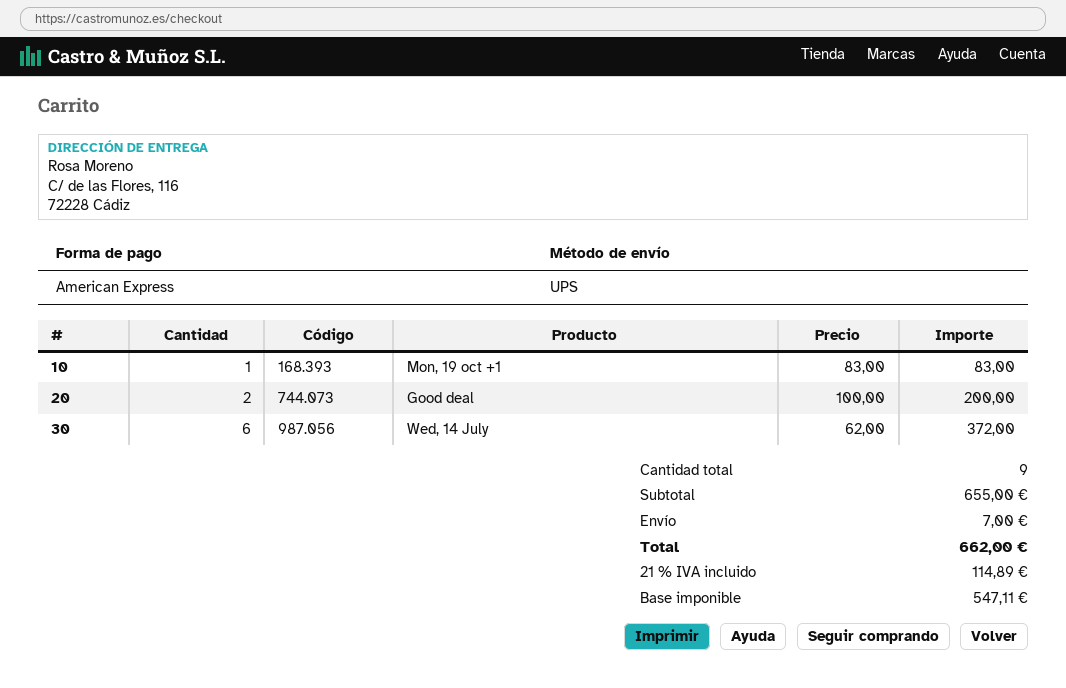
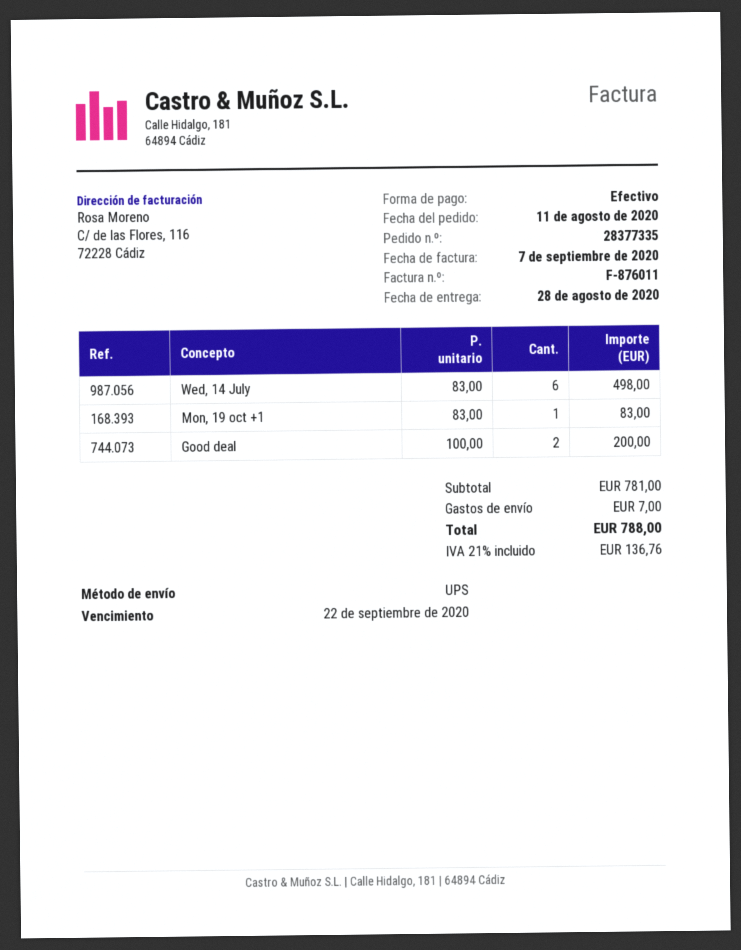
payment method: American Express -> cash
Wed, 14 July: 6 x 62.00 = 372.00 -> 6 x 83.00 = 498.00
subtotal: 655.00 -> 781.00
tax: 21% = 114.89 -> 21% = 136.76
total: 662.00 -> 788.00

